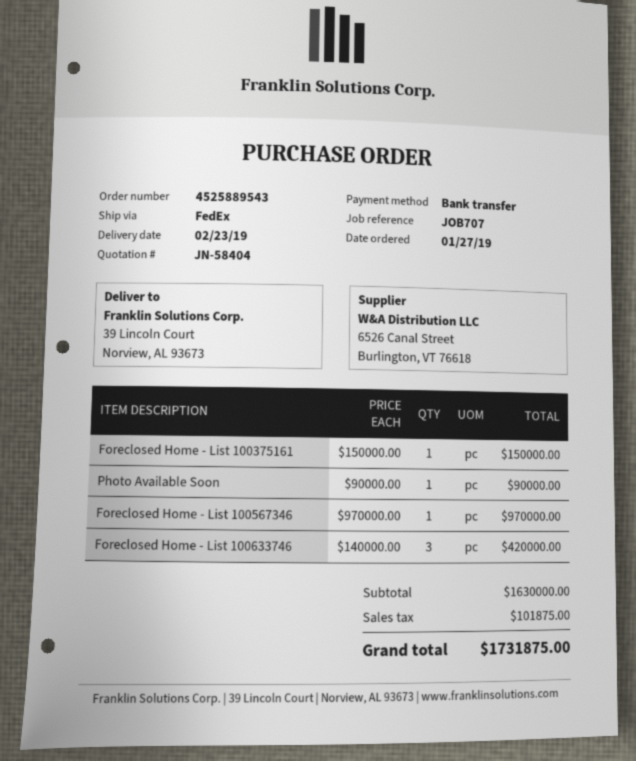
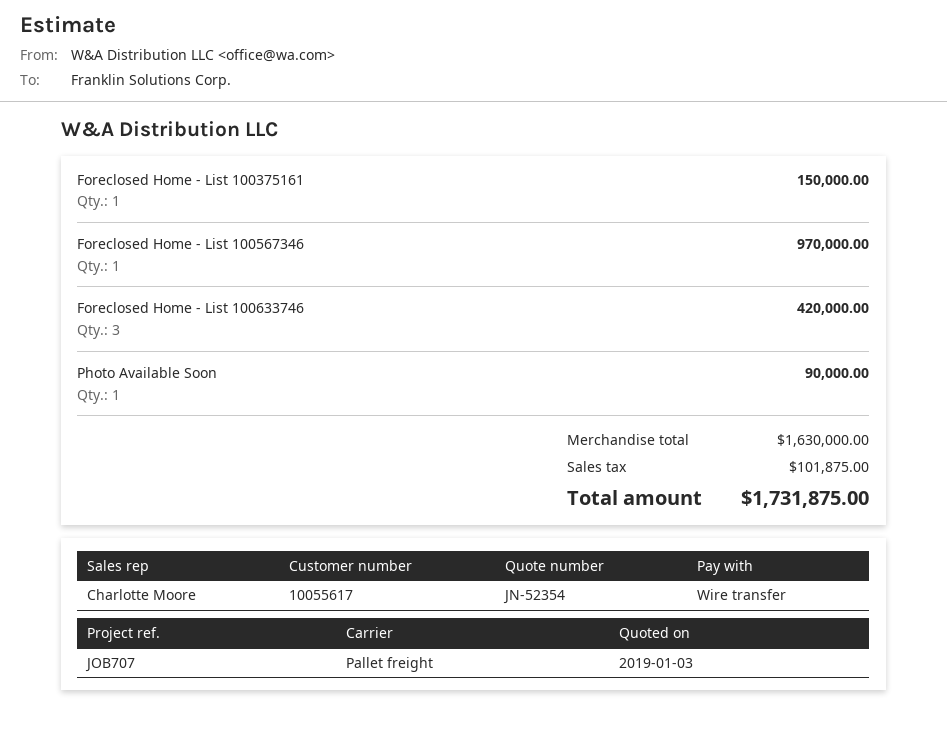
quote number: JN-58404 -> JN-52354
shipping method: FedEx -> pallet freight

